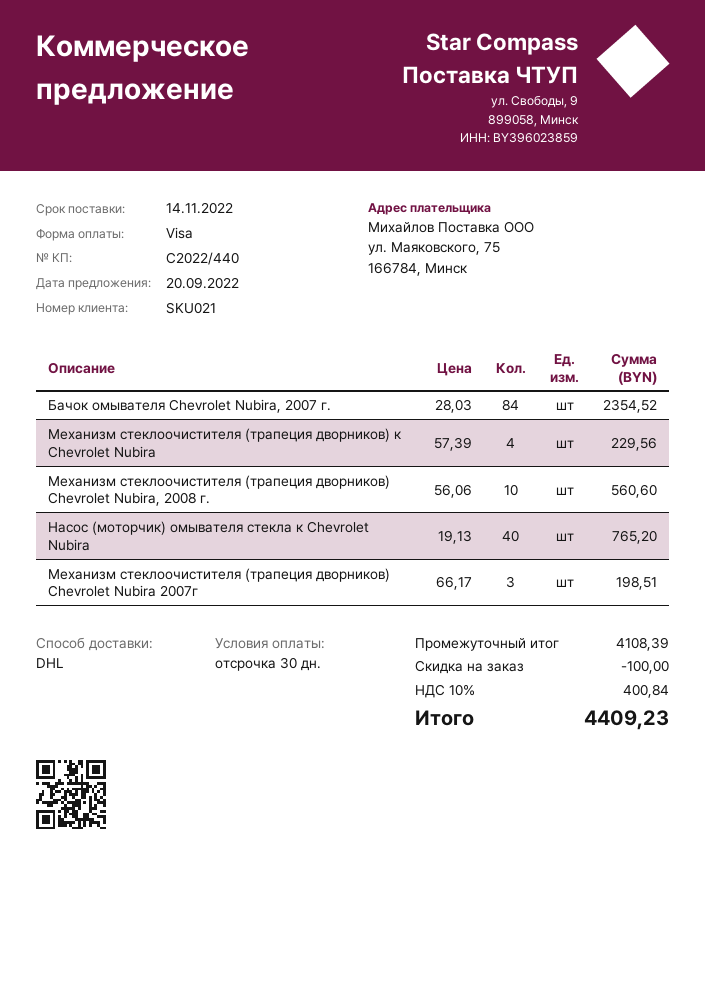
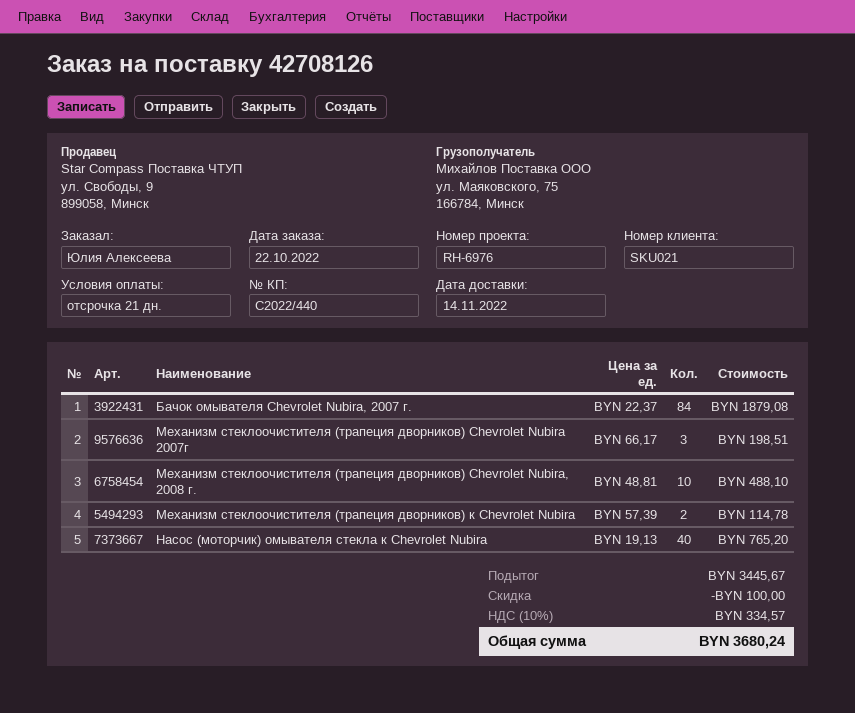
payment terms: 30 days -> 21 days
Бачок омывателя Chevrolet Nubira, 2007 г.: 84 x 28.03 = 2354.52 -> 84 x 22.37 = 1879.08
Механизм стеклоочистителя (трапеция дворников) к Chevrolet Nubira: 4 x 57.39 = 229.56 -> 2 x 57.39 = 114.78
Механизм стеклоочистителя (трапеция дворников) Chevrolet Nubira, 2008 г.: 10 x 56.06 = 560.60 -> 10 x 48.81 = 488.10
subtotal: 4108.39 -> 3445.67
tax: 10% = 400.84 -> 10% = 334.57
total: 4409.23 -> 3680.24

